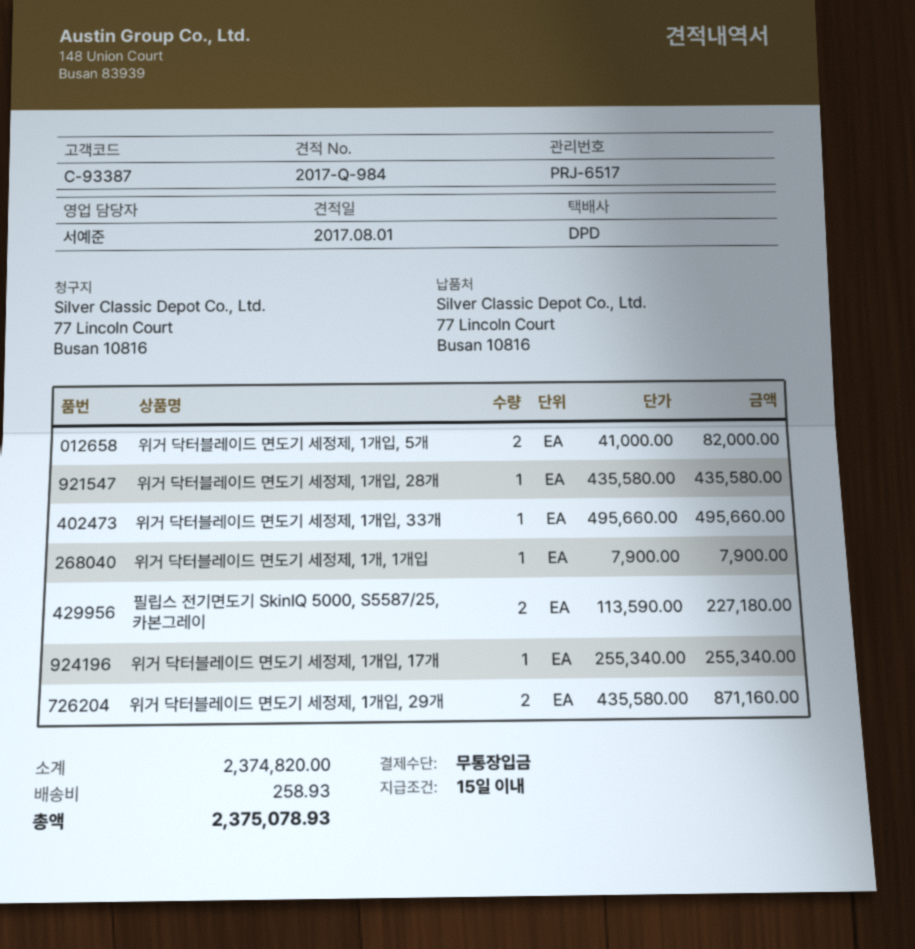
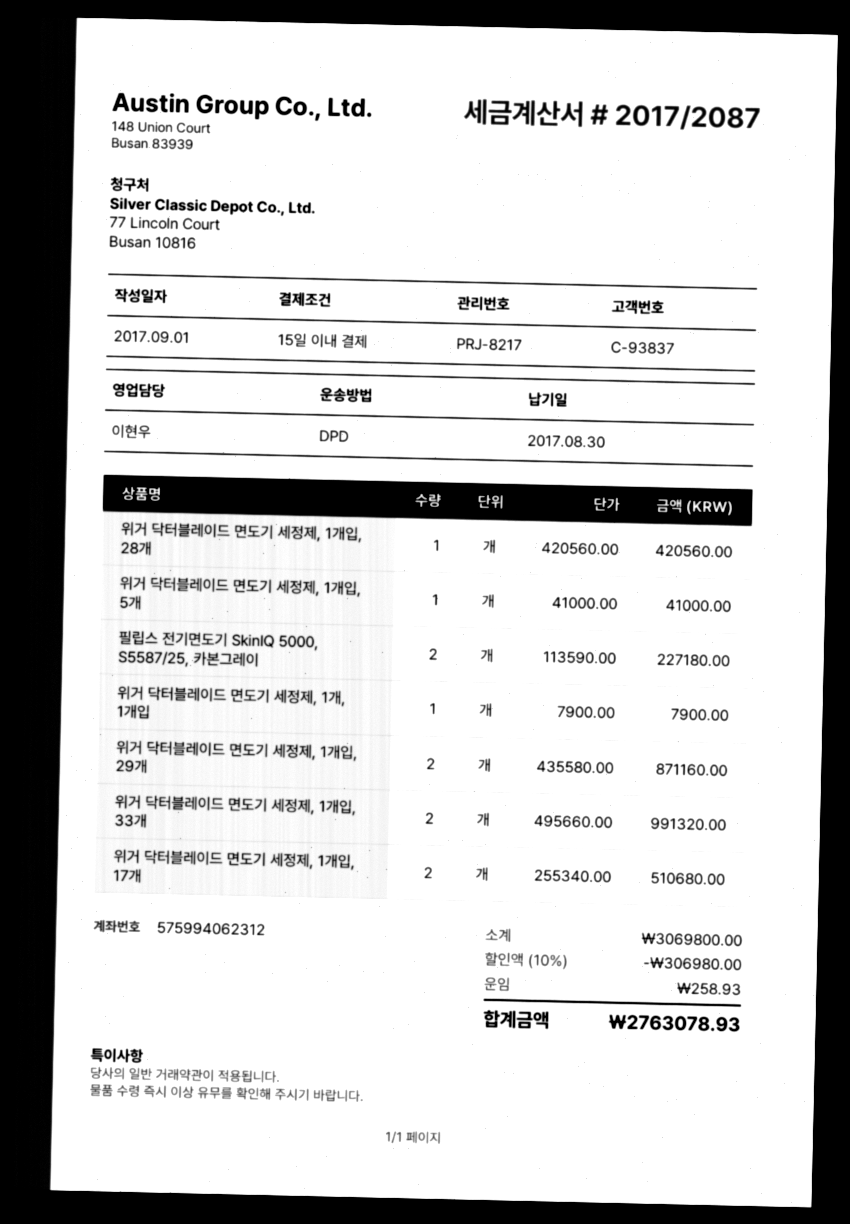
customer number: C-93387 -> C-93837
reference: PRJ-6517 -> PRJ-8217
sales rep: 서예준 -> 이현우
위거 닥터블레이드 면도기 세정제, 1개입, 5개: 2 x 41000.00 = 82000.00 -> 1 x 41000.00 = 41000.00
위거 닥터블레이드 면도기 세정제, 1개입, 28개: 1 x 435580.00 = 435580.00 -> 1 x 420560.00 = 420560.00
위거 닥터블레이드 면도기 세정제, 1개입, 33개: 1 x 495660.00 = 495660.00 -> 2 x 495660.00 = 991320.00
위거 닥터블레이드 면도기 세정제, 1개입, 17개: 1 x 255340.00 = 255340.00 -> 2 x 255340.00 = 510680.00
subtotal: 2374820.00 -> 3069800.00
discount: none -> 10% = 306980.00
total: 2375078.93 -> 2763078.93

